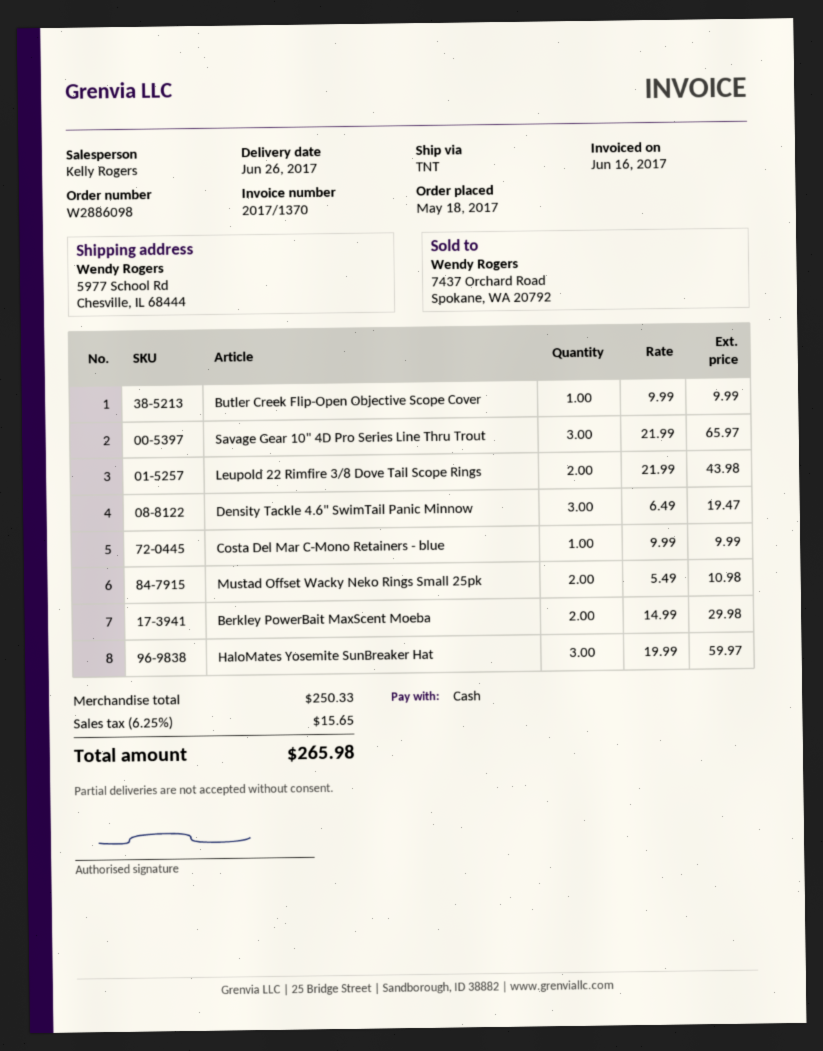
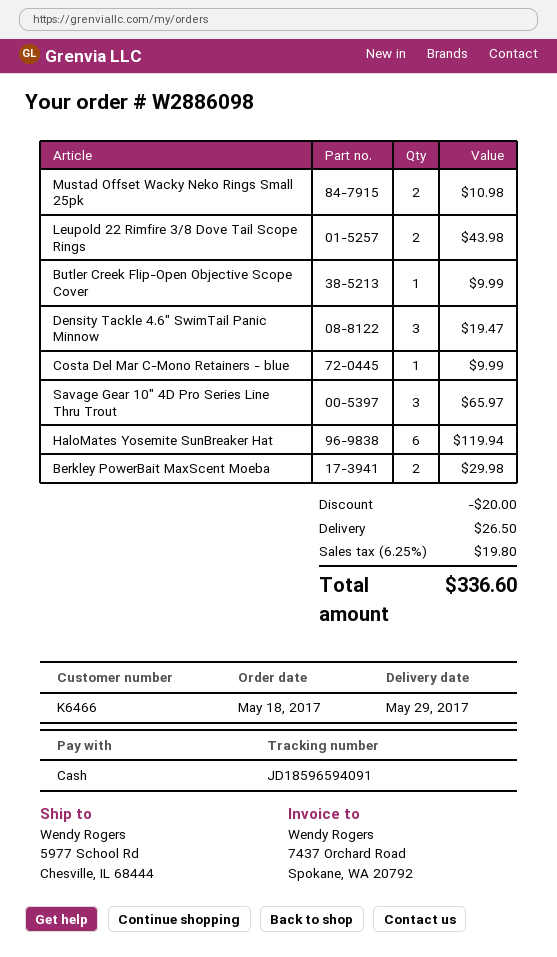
delivery date: 2017-06-26 -> 2017-05-29
HaloMates Yosemite SunBreaker Hat: 3 for 59.97 -> 6 for 119.94
discount: none -> 20.00
shipping: none -> 26.50
tax: 6.25% = 15.65 -> 6.25% = 19.80
total: 265.98 -> 336.60

